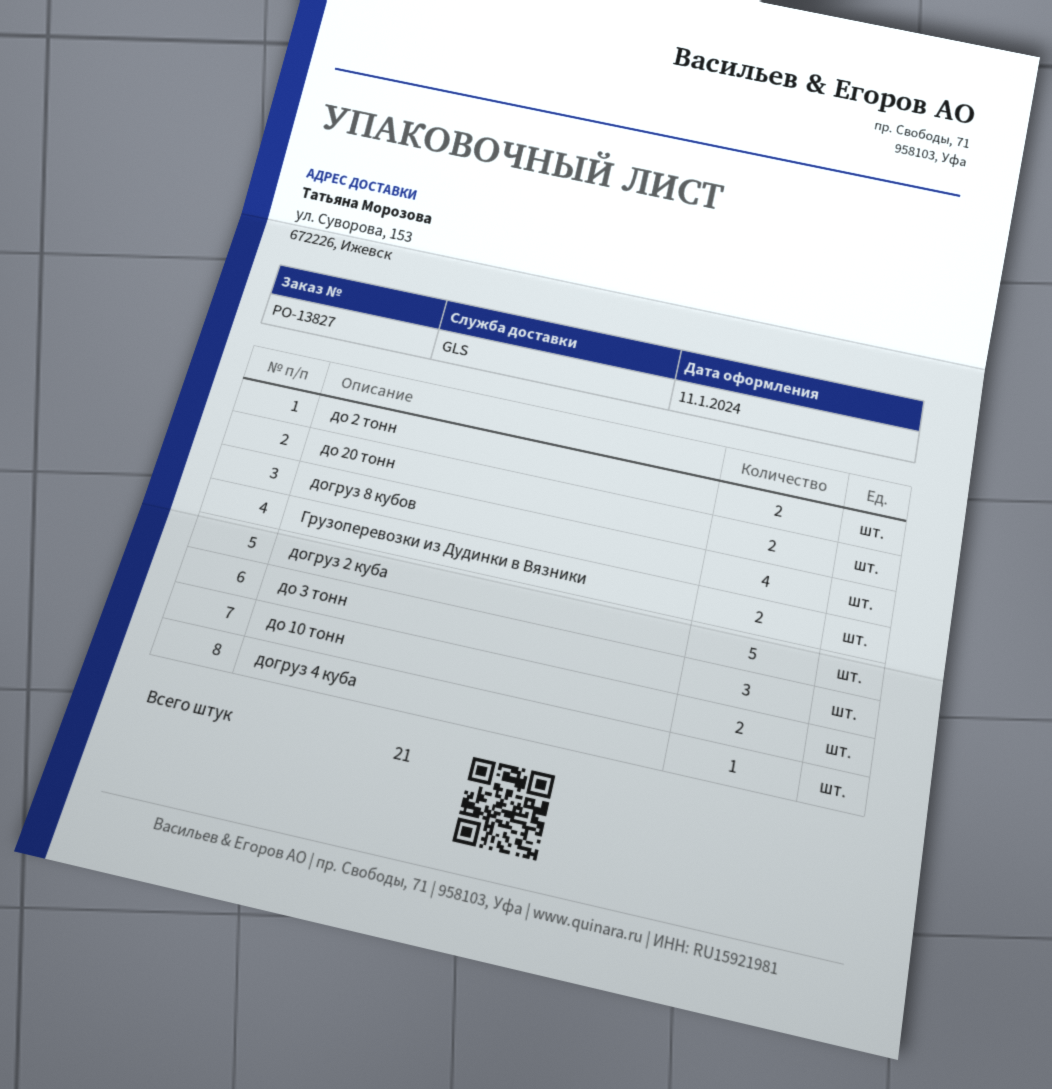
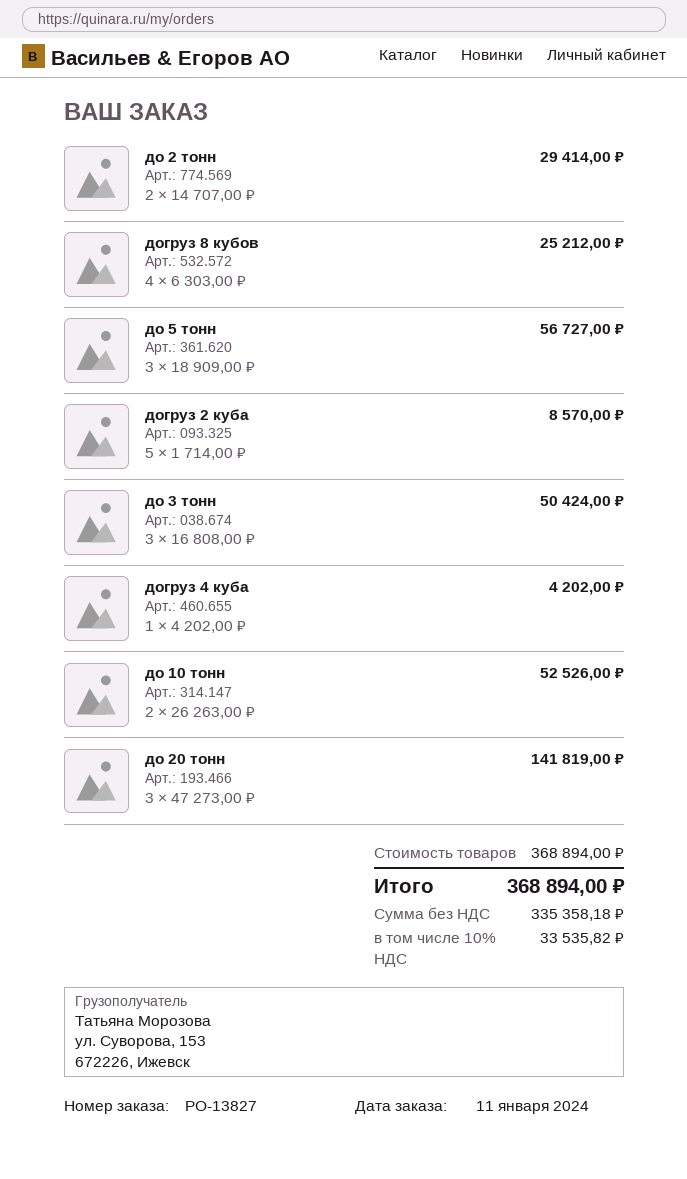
до 20 тонн: 2 -> 3
Грузоперевозки из Дудинки в Вязники: 2 -> none
до 5 тонн: none -> 3

